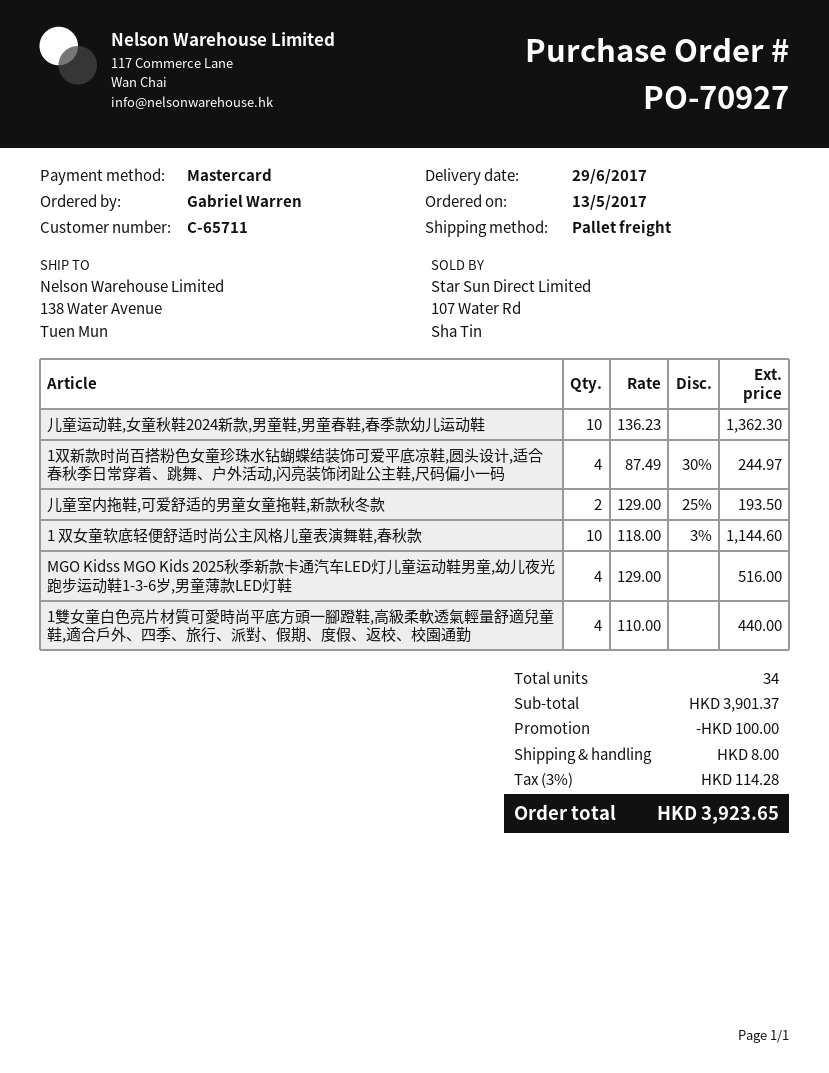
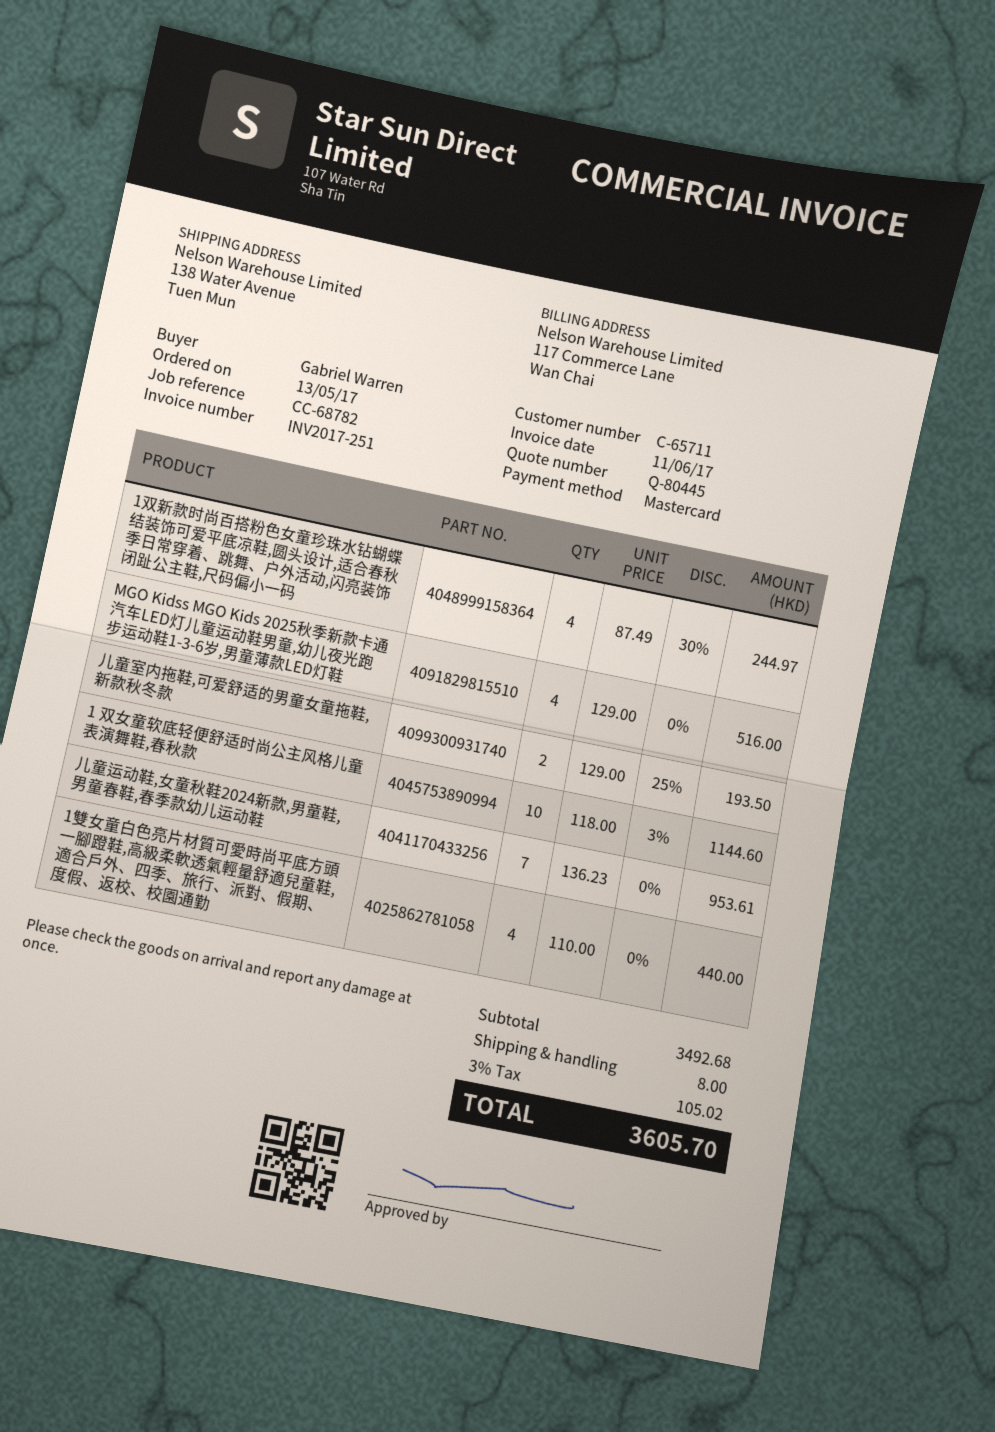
儿童运动鞋,女童秋鞋2024新款,男童鞋,男童春鞋,春季款幼儿运动鞋: 10 x 136.23 = 1362.30 -> 7 x 136.23 = 953.61
subtotal: 3901.37 -> 3492.68
discount: 100.00 -> none
tax: 3% = 114.28 -> 3% = 105.02
total: 3923.65 -> 3605.70

